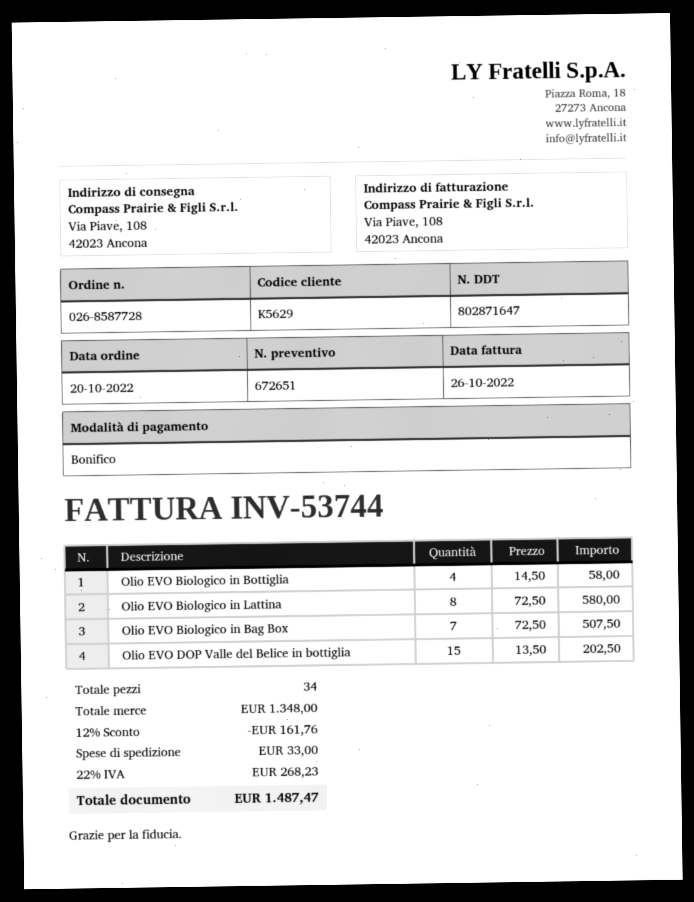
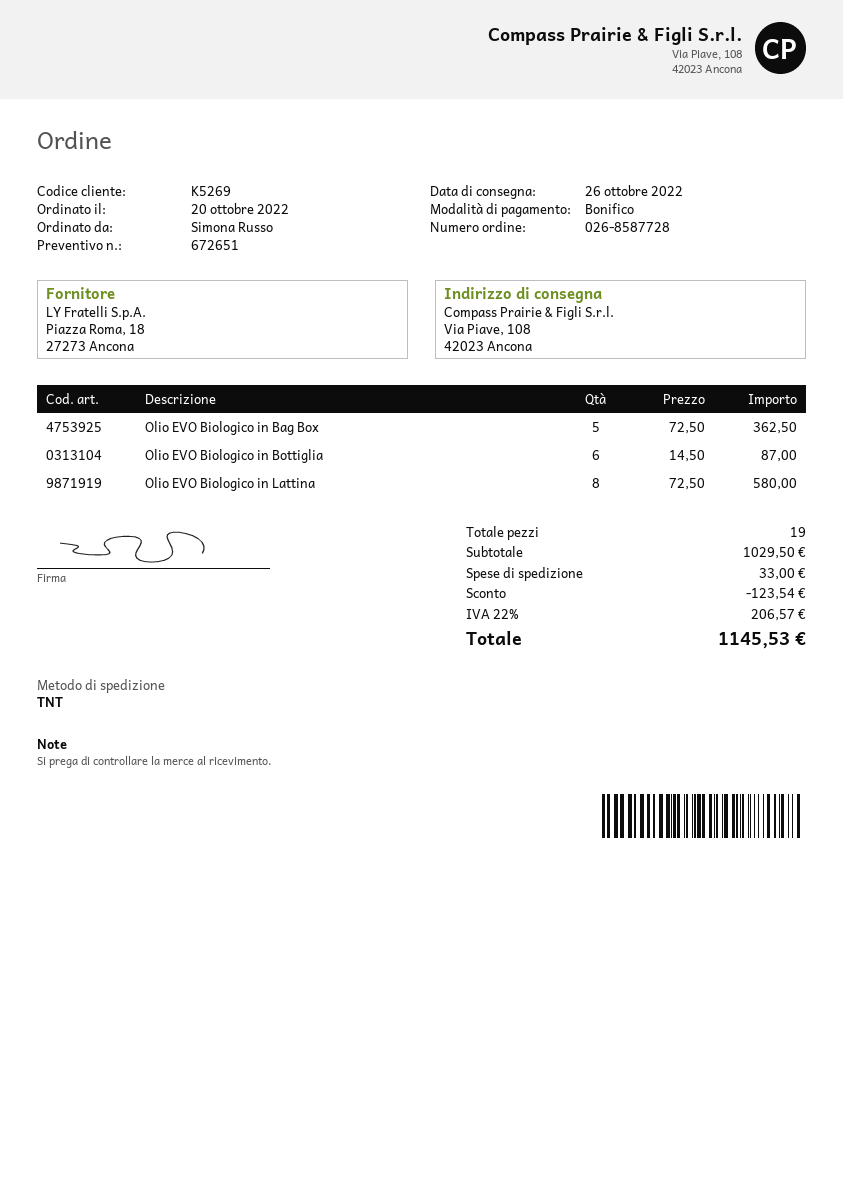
customer number: K5629 -> K5269
Olio EVO Biologico in Bottiglia: 4 x 14.50 = 58.00 -> 6 x 14.50 = 87.00
Olio EVO Biologico in Bag Box: 7 x 72.50 = 507.50 -> 5 x 72.50 = 362.50
Olio EVO DOP Valle del Belice in bottiglia: 15 x 13.50 = 202.50 -> none
total quantity: 34 -> 19
subtotal: 1348.00 -> 1029.50
discount: 161.76 -> 123.54
tax: 22% = 268.23 -> 22% = 206.57
total: 1487.47 -> 1145.53

